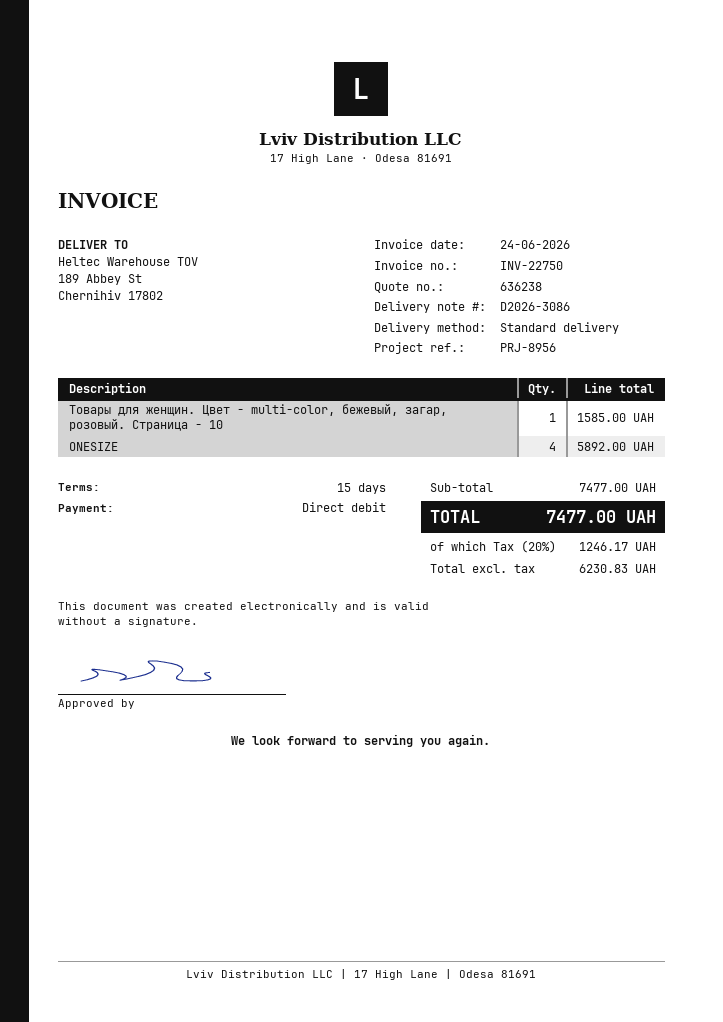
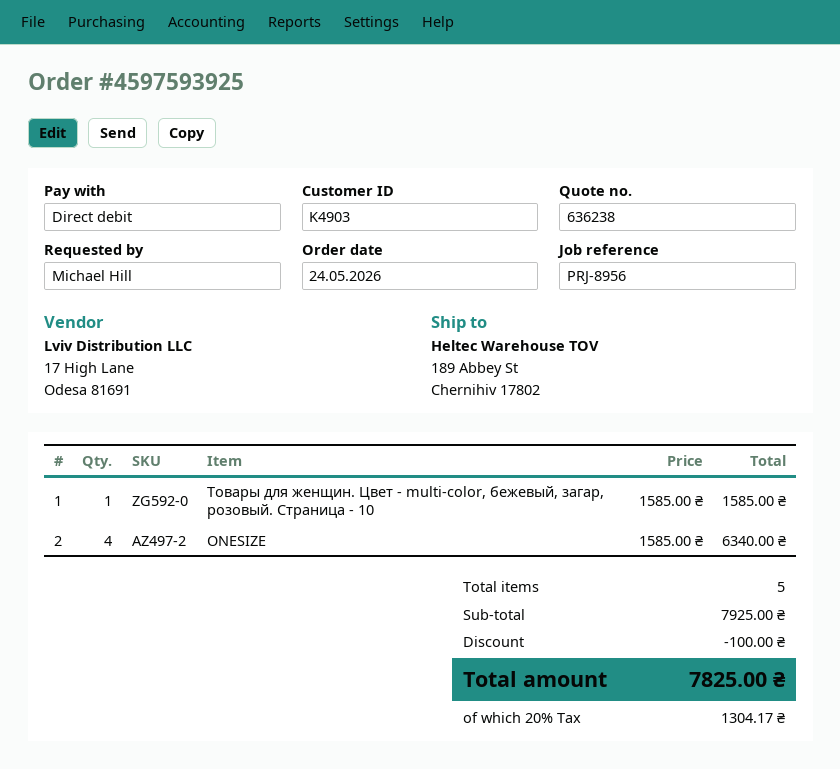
ONESIZE: 4 for 5892.00 -> 4 for 6340.00
subtotal: 7477.00 -> 7925.00
discount: none -> 100.00
tax: 20% = 1246.17 -> 20% = 1304.17
total: 7477.00 -> 7825.00

